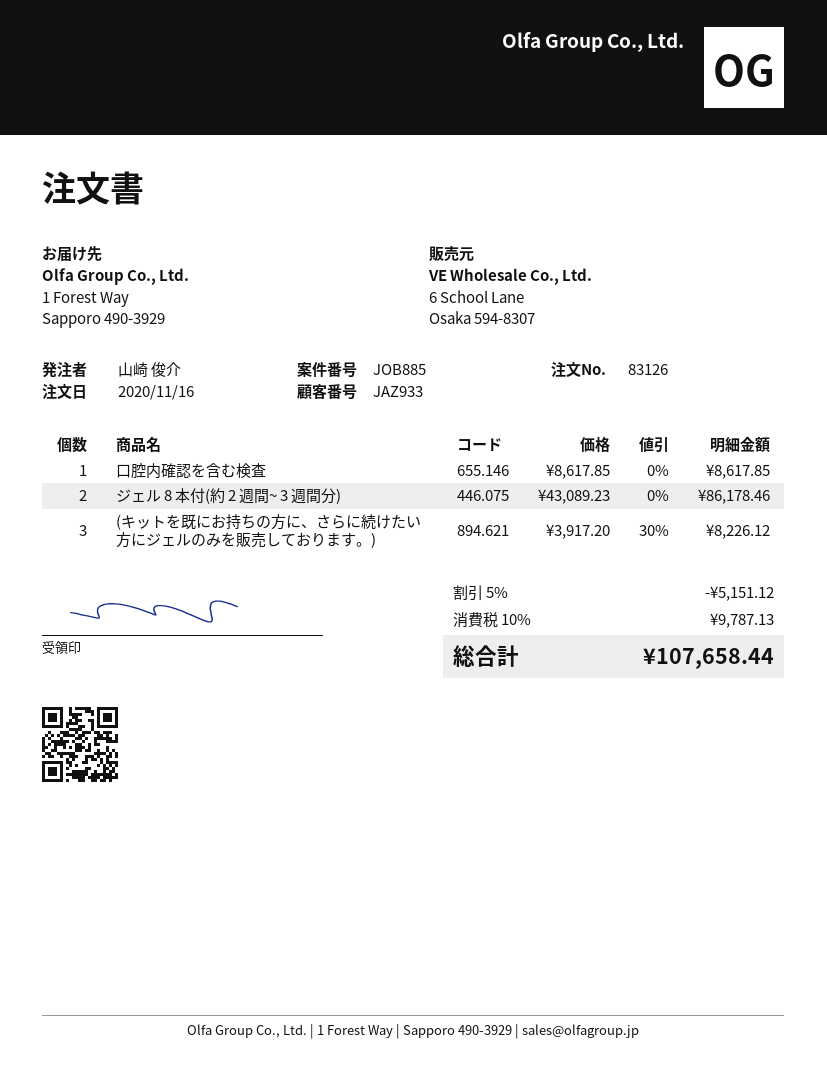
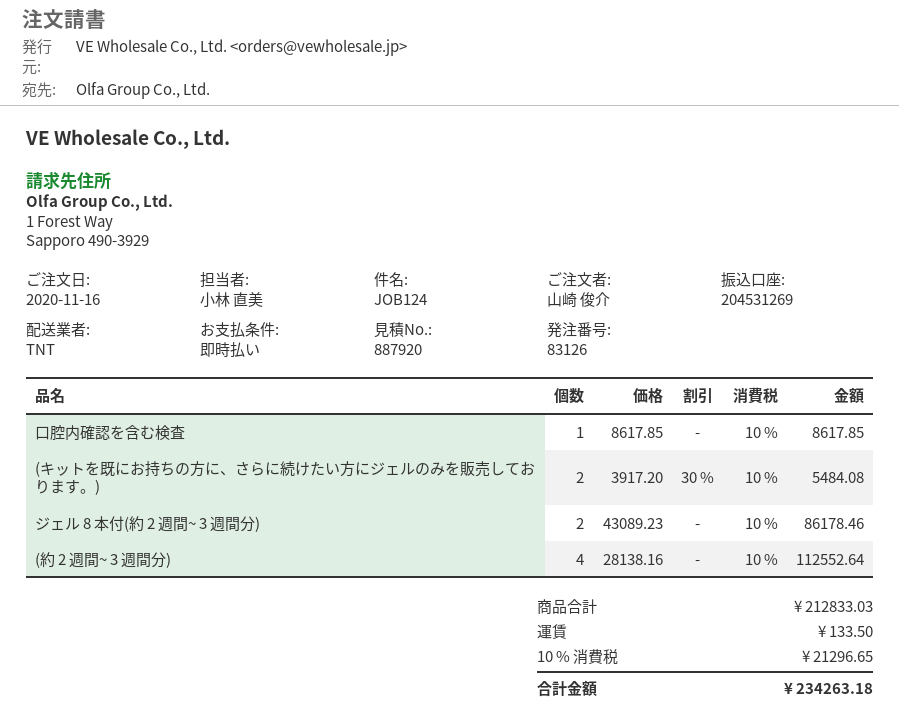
reference: JOB885 -> JOB124
(キットを既にお持ちの方に、さらに続けたい方にジェルのみを販売しております。): 3 x 3917.20 - 30% = 8226.12 -> 2 x 3917.20 - 30% = 5484.08
(約 2 週間~ 3 週間分): none -> 4 x 28138.16 = 112552.64
discount: 5% = 5151.12 -> none
shipping: none -> 133.50
tax: 10% = 9787.13 -> 10% = 21296.65
total: 107658.44 -> 234263.18

